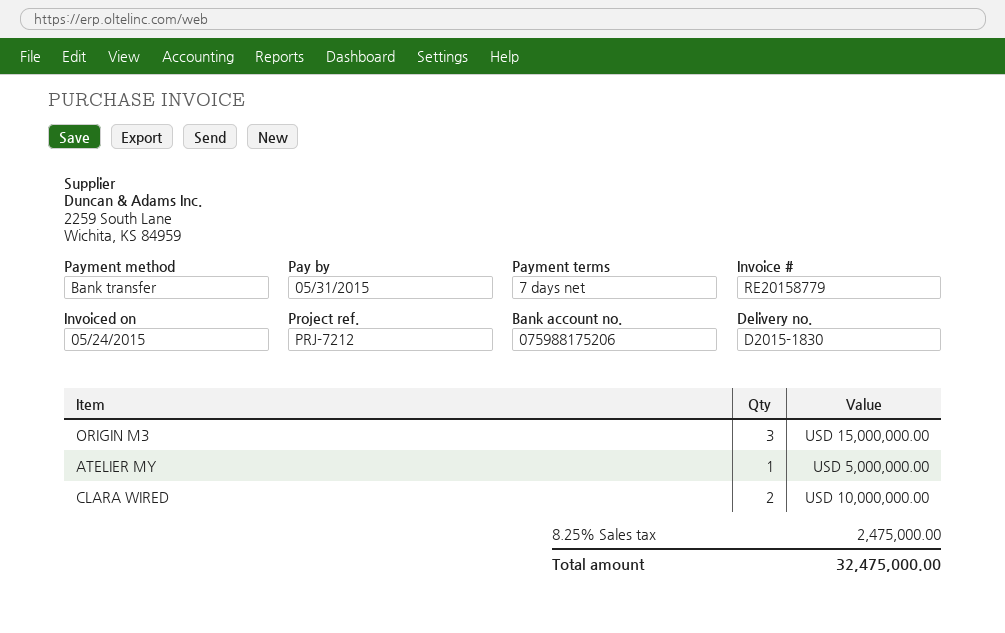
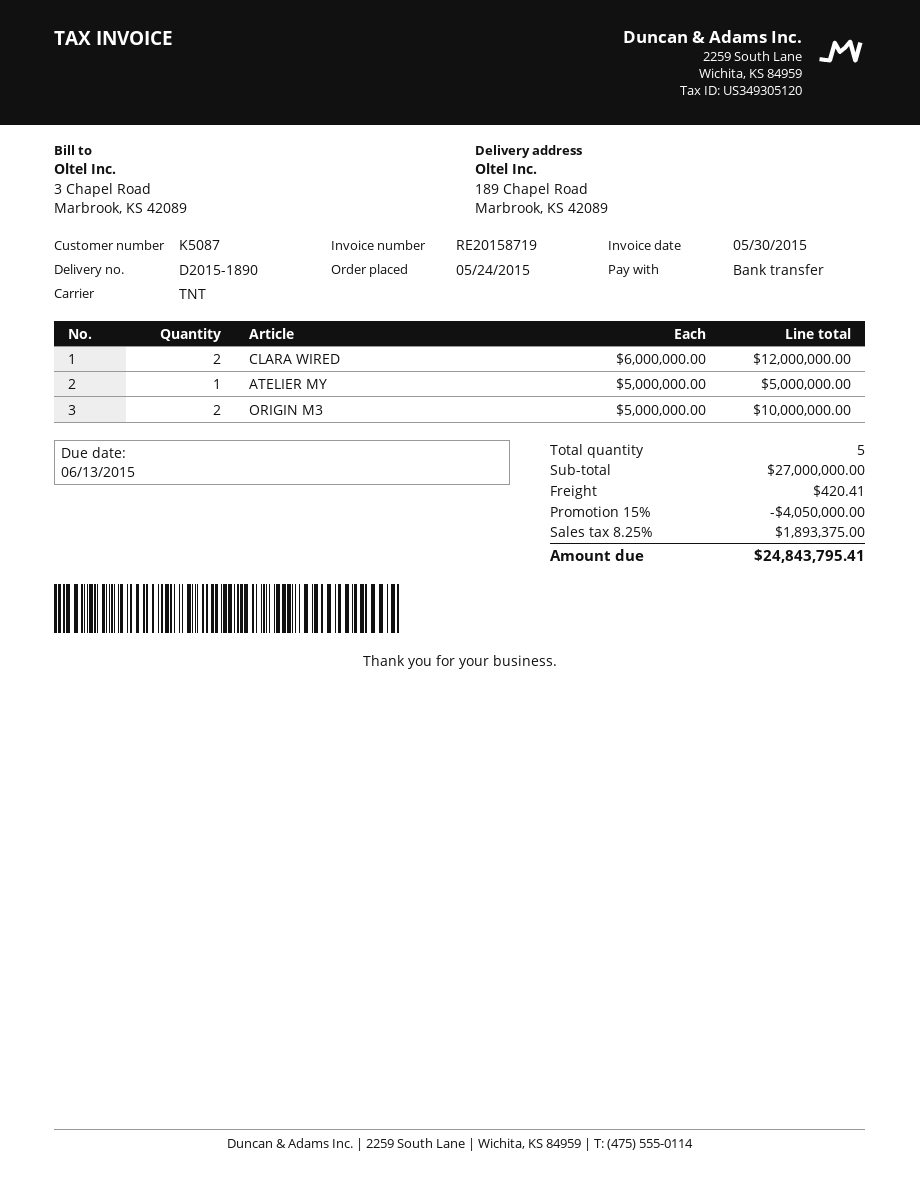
delivery note number: D2015-1830 -> D2015-1890
invoice number: RE20158779 -> RE20158719
invoice date: 2015-05-24 -> 2015-05-30
due date: 2015-05-31 -> 2015-06-13
ORIGIN M3: 3 for 15000000.00 -> 2 for 10000000.00
CLARA WIRED: 2 for 10000000.00 -> 2 for 12000000.00
discount: none -> 15% = 4050000.00
shipping: none -> 420.41
tax: 8.25% = 2475000.00 -> 8.25% = 1893375.00
total: 32475000.00 -> 24843795.41

